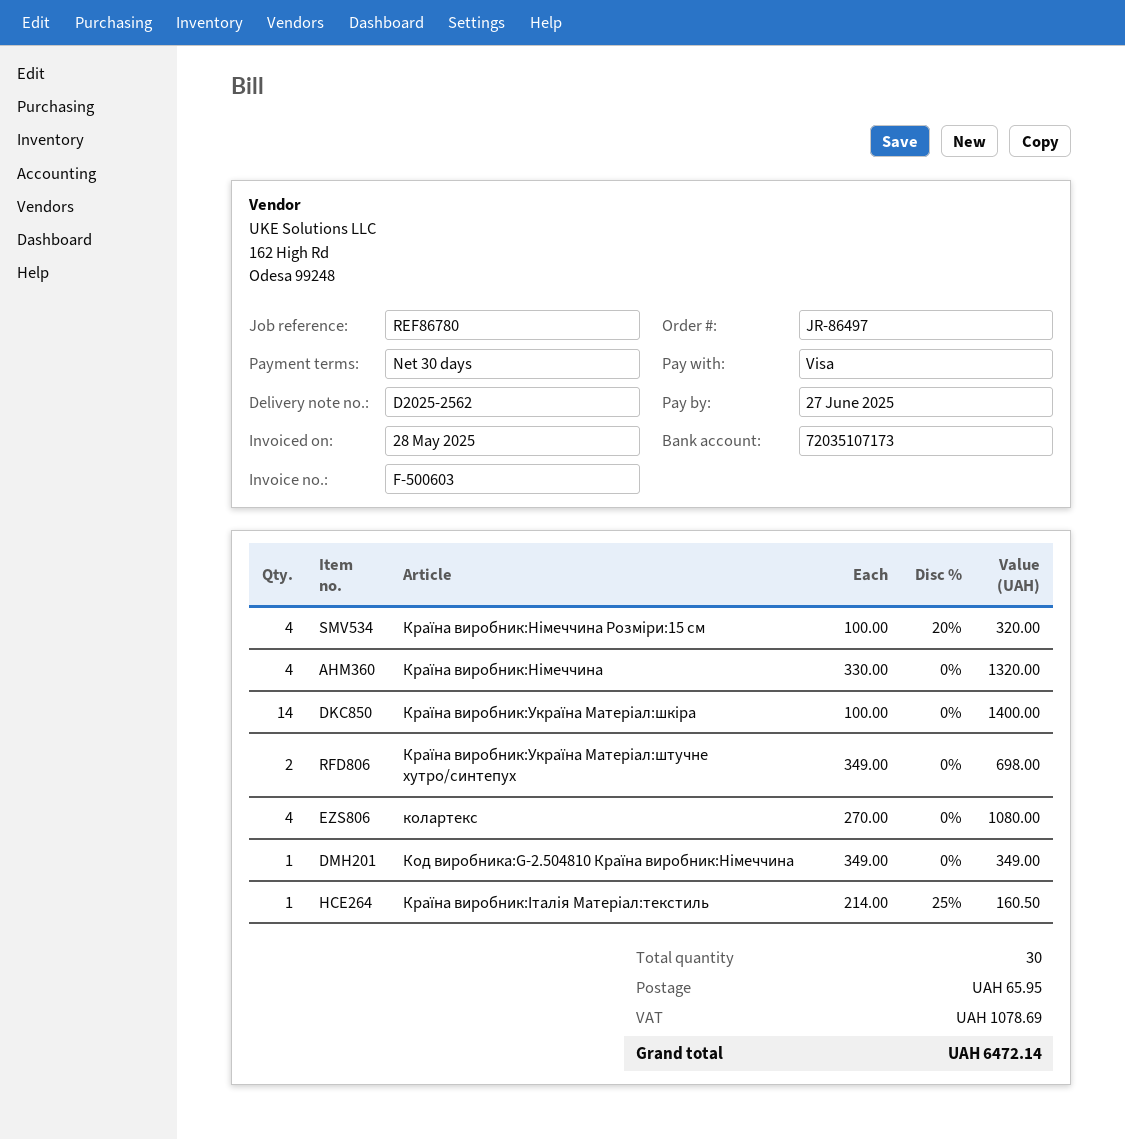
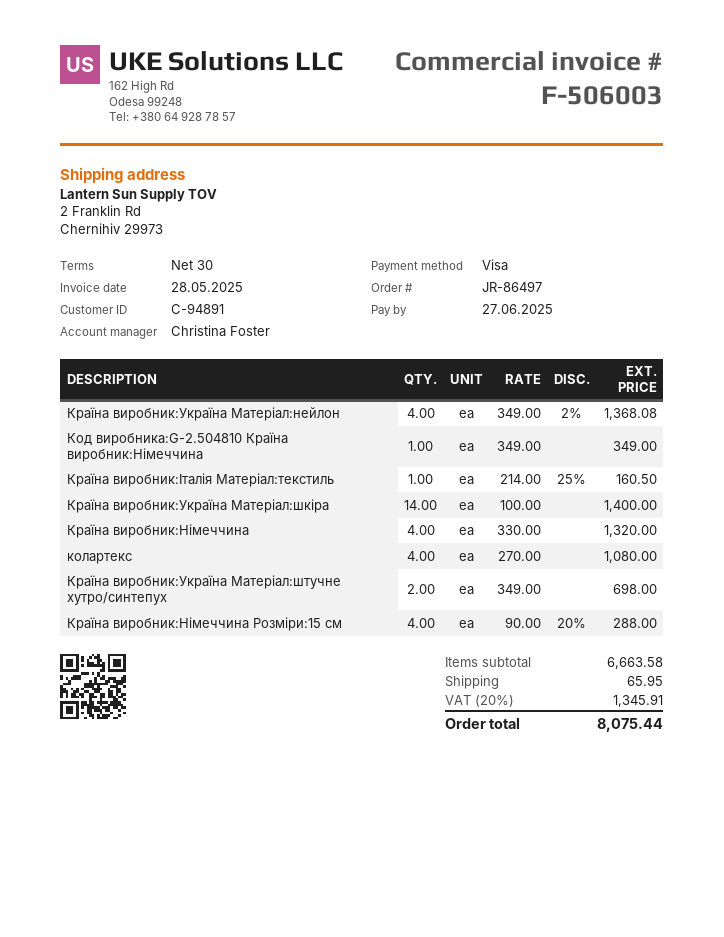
invoice number: F-500603 -> F-506003
Країна виробник:Німеччина Розміри:15 см: 4 x 100.00 - 20% = 320.00 -> 4 x 90.00 - 20% = 288.00
Країна виробник:Україна Матеріал:нейлон: none -> 4 x 349.00 - 2% = 1368.08
tax: 1078.69 -> 1345.91
total: 6472.14 -> 8075.44

